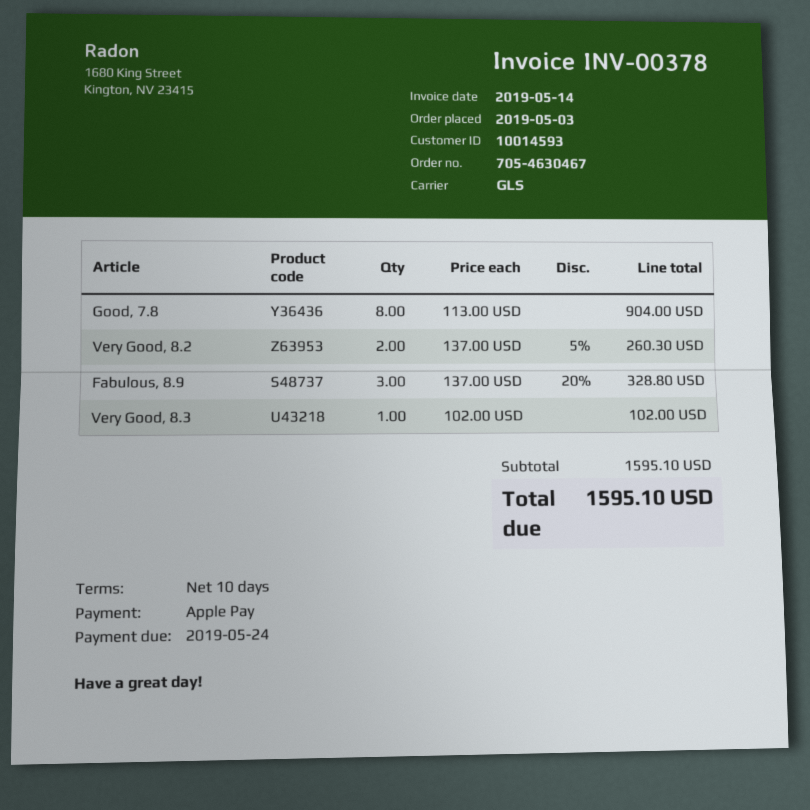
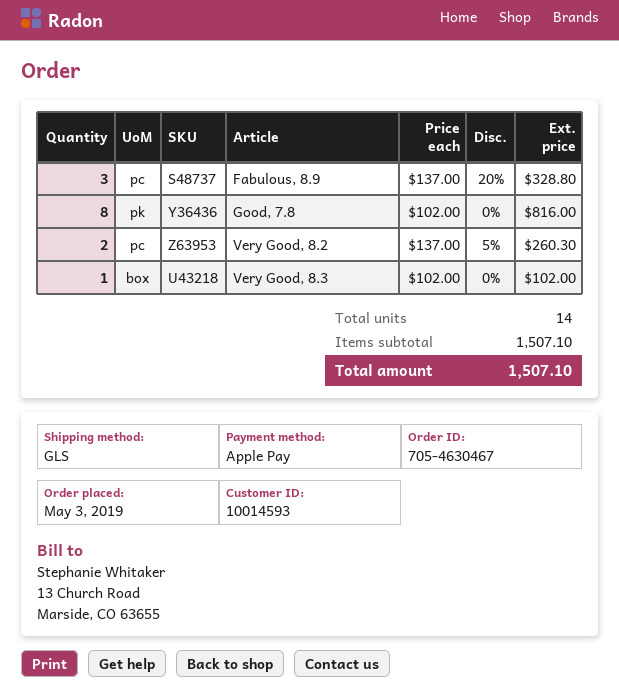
Good, 7.8: 8 x 113.00 = 904.00 -> 8 x 102.00 = 816.00
subtotal: 1595.10 -> 1507.10
total: 1595.10 -> 1507.10

